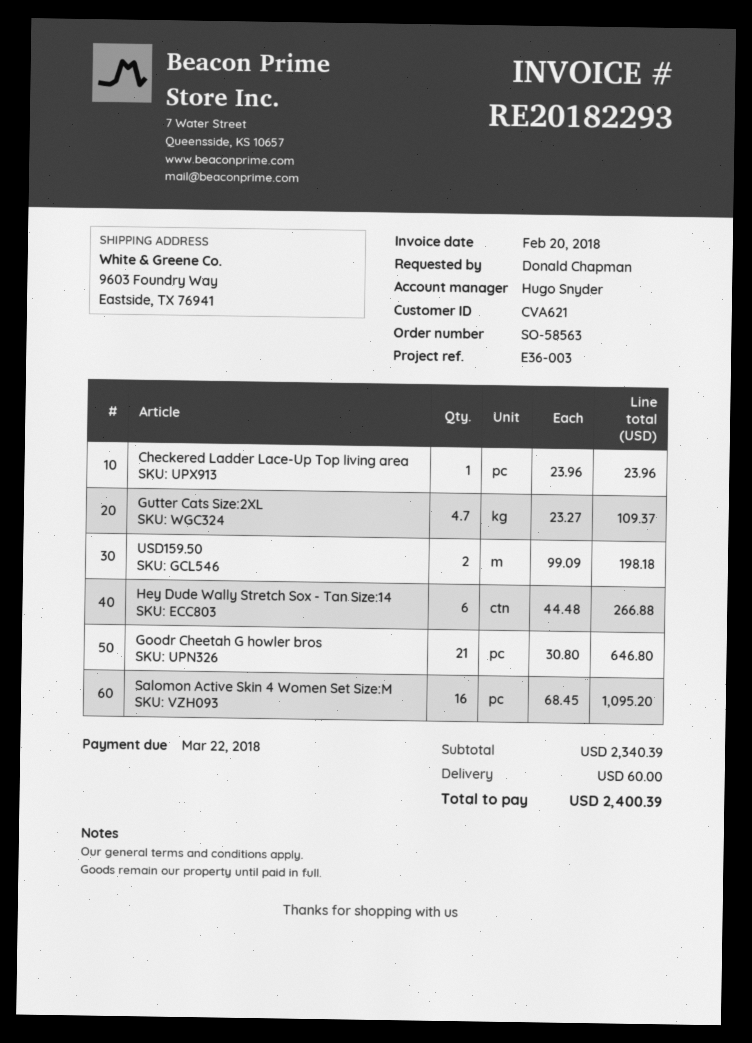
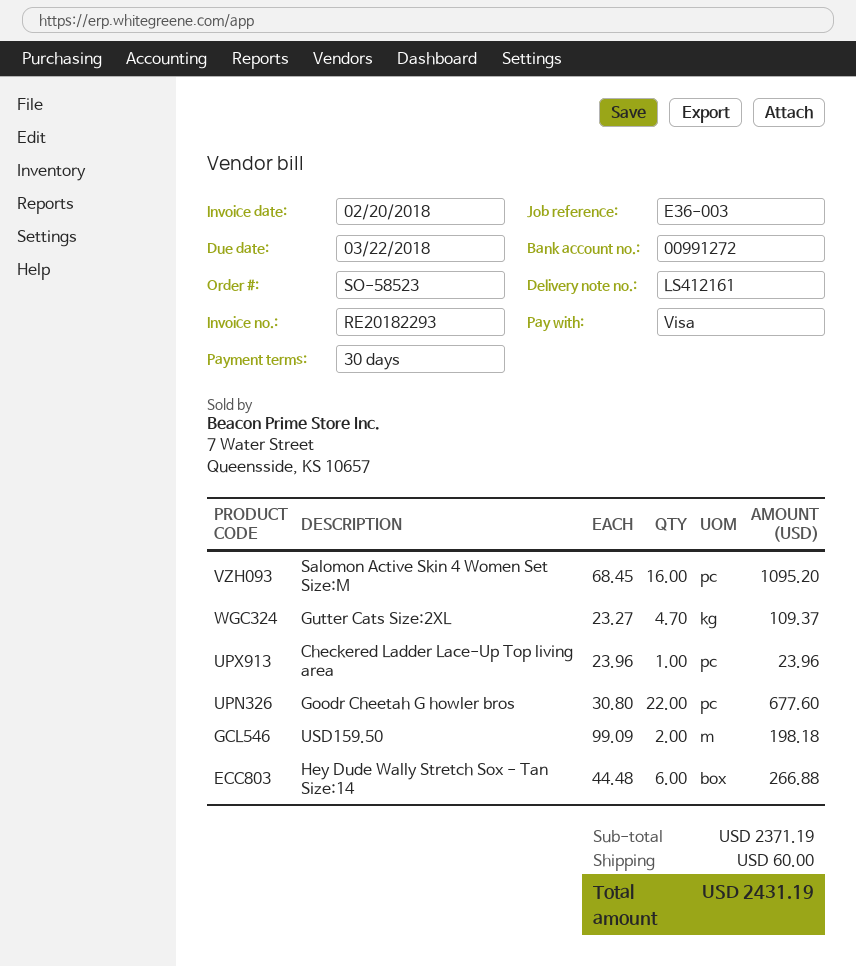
order number: SO-58563 -> SO-58523
Goodr Cheetah G howler bros: 21 x 30.80 = 646.80 -> 22 x 30.80 = 677.60
subtotal: 2340.39 -> 2371.19
total: 2400.39 -> 2431.19

